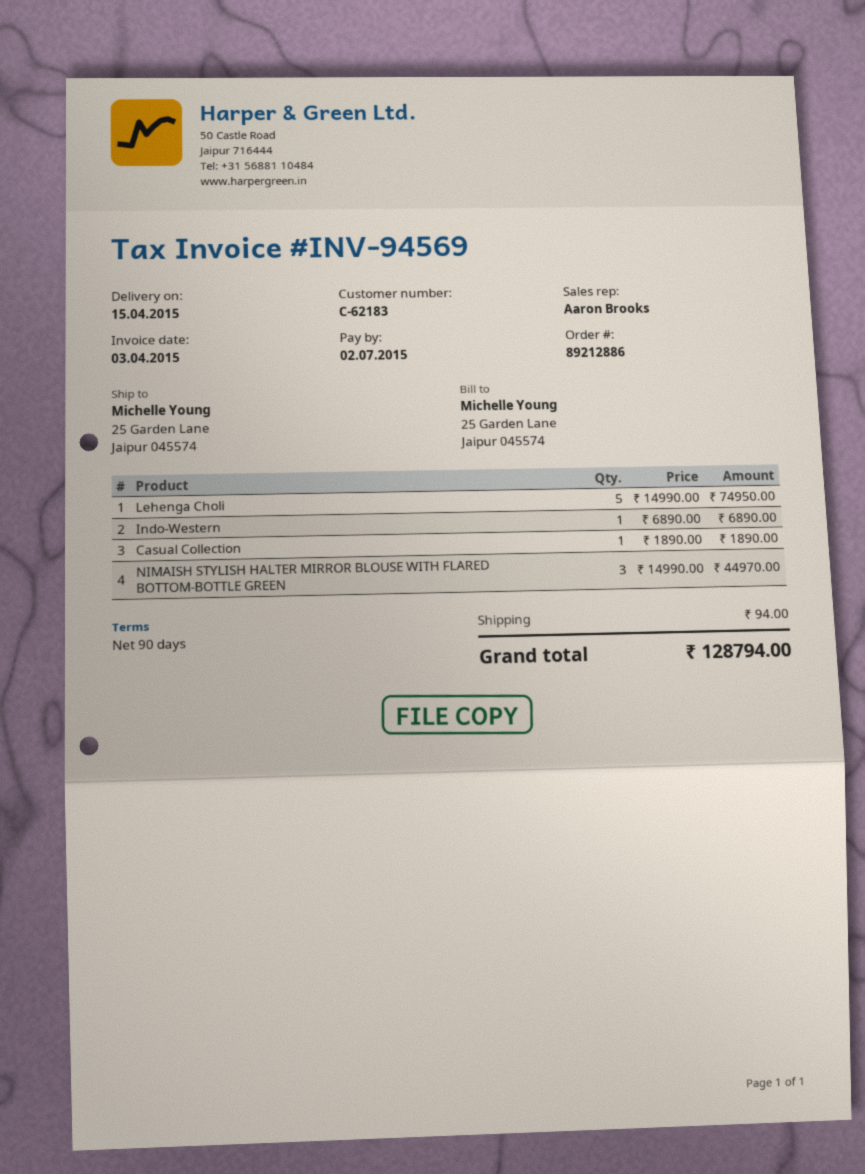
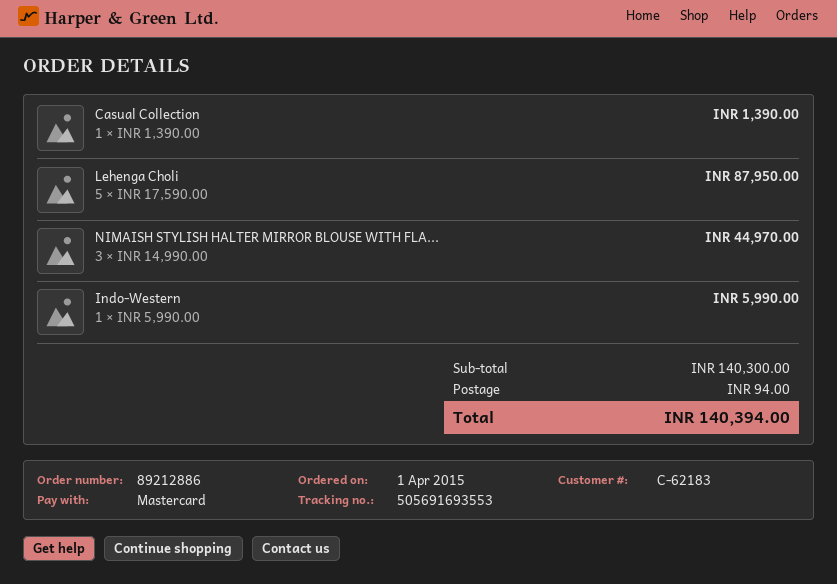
Lehenga Choli: 5 x 14990.00 = 74950.00 -> 5 x 17590.00 = 87950.00
Indo-Western: 1 x 6890.00 = 6890.00 -> 1 x 5990.00 = 5990.00
Casual Collection: 1 x 1890.00 = 1890.00 -> 1 x 1390.00 = 1390.00
total: 128794.00 -> 140394.00

